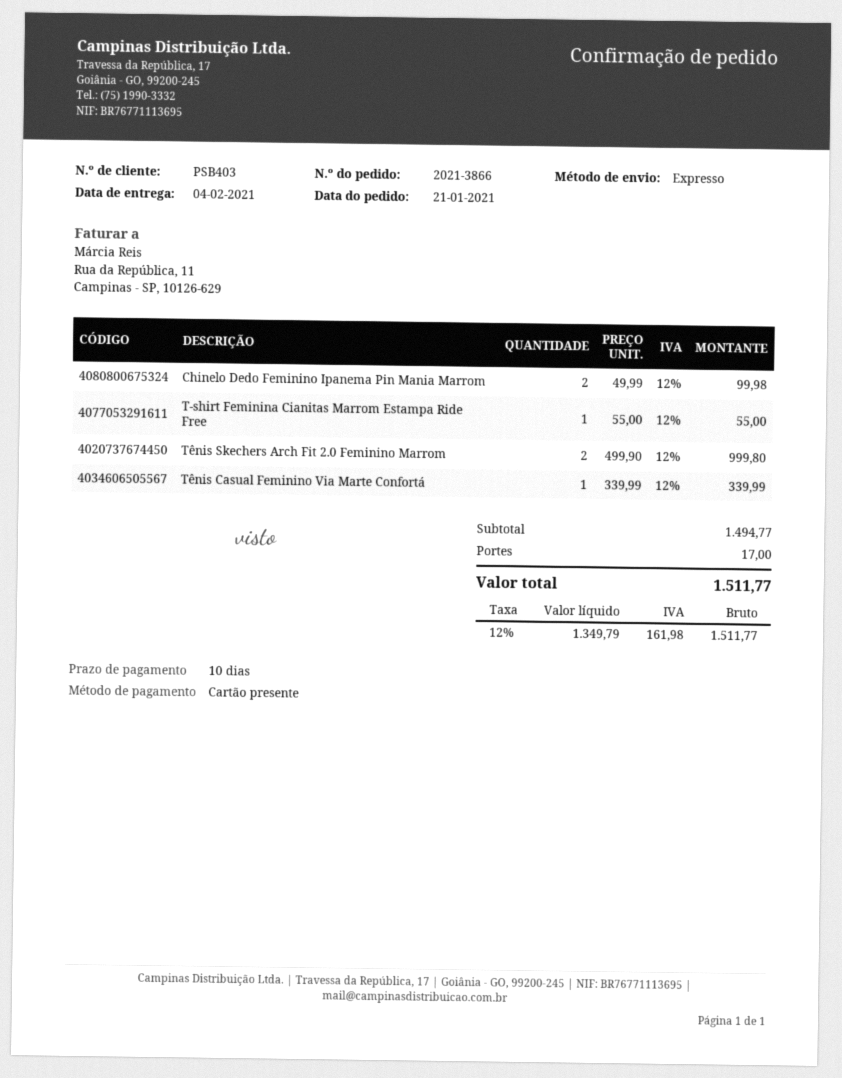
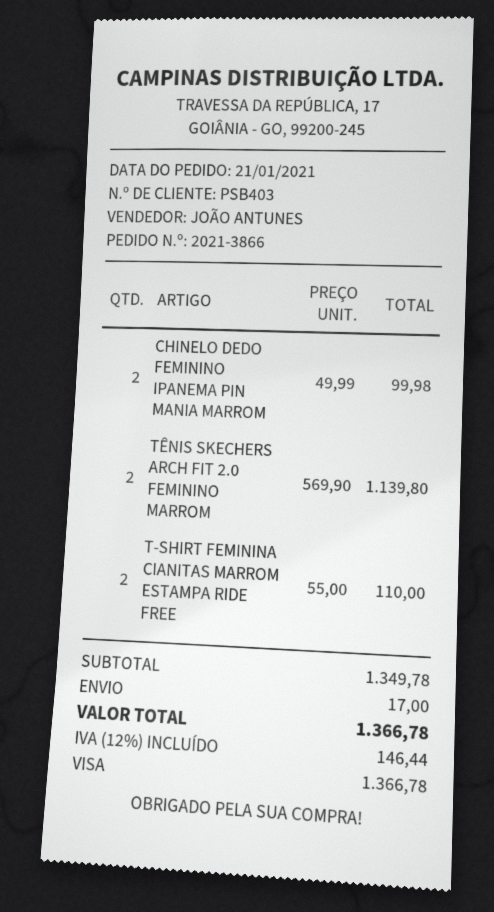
payment method: gift card -> Visa
T-shirt Feminina Cianitas Marrom Estampa Ride Free: 1 x 55.00 = 55.00 -> 2 x 55.00 = 110.00
Tênis Skechers Arch Fit 2.0 Feminino Marrom: 2 x 499.90 = 999.80 -> 2 x 569.90 = 1139.80
Tênis Casual Feminino Via Marte Confortá: 1 x 339.99 = 339.99 -> none
subtotal: 1494.77 -> 1349.78
tax: 12% = 161.98 -> 12% = 146.44
total: 1511.77 -> 1366.78

